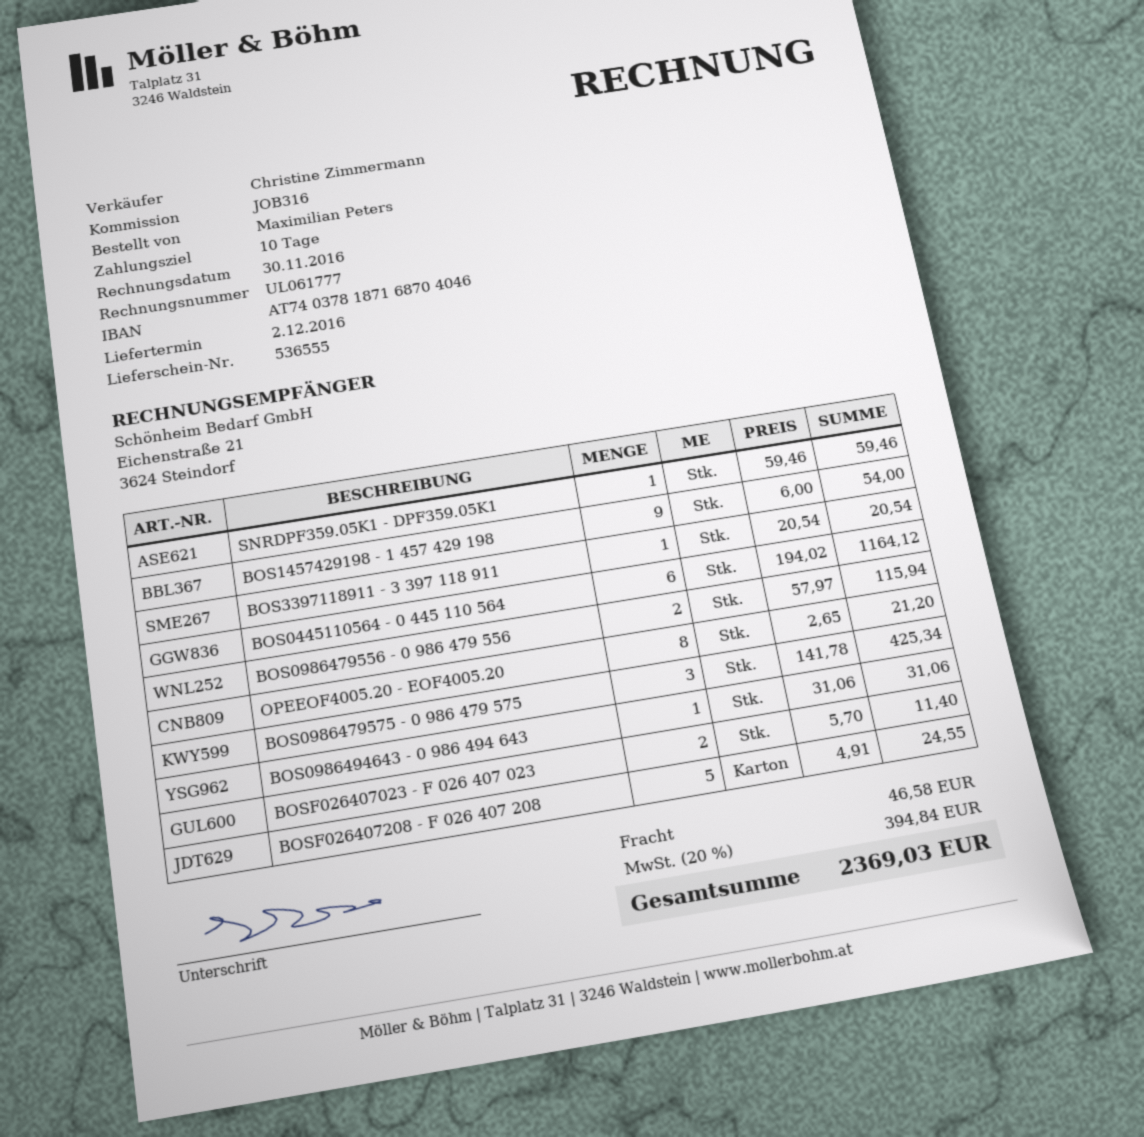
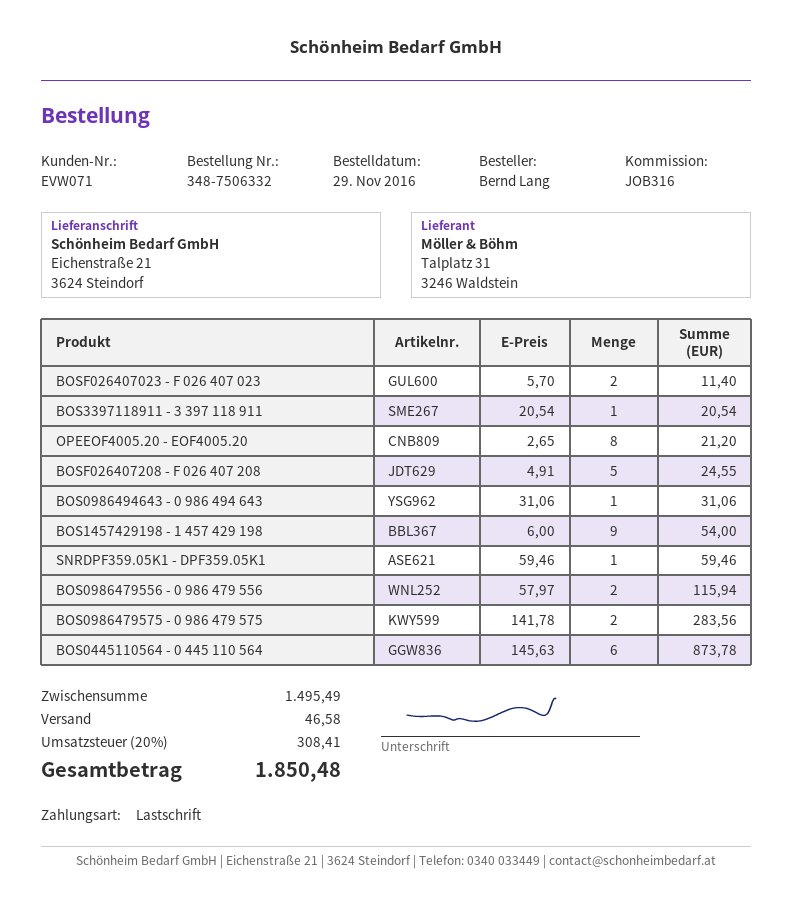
ordered by: Maximilian Peters -> Bernd Lang
BOS0445110564 - 0 445 110 564: 6 x 194.02 = 1164.12 -> 6 x 145.63 = 873.78
BOS0986479575 - 0 986 479 575: 3 x 141.78 = 425.34 -> 2 x 141.78 = 283.56
tax: 20% = 394.84 -> 20% = 308.41
total: 2369.03 -> 1850.48

